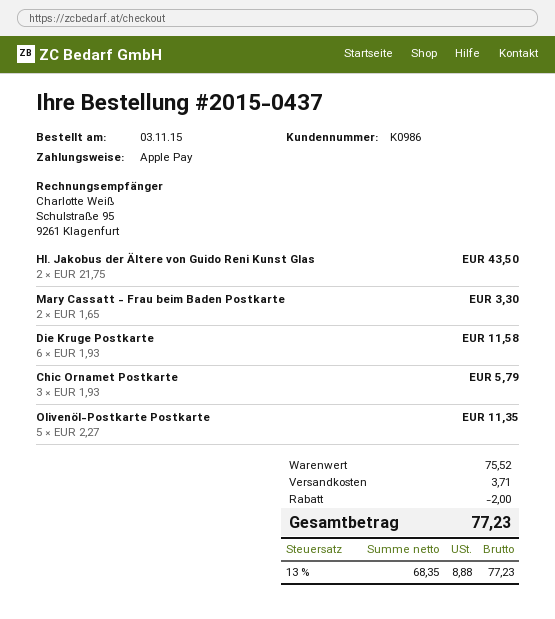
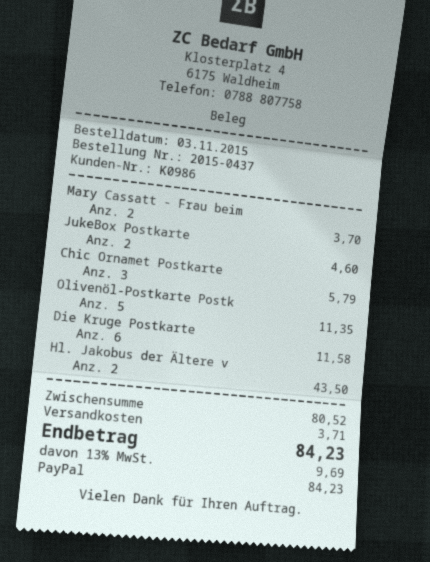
payment method: Apple Pay -> PayPal
Mary Cassatt - Frau beim Baden Postkarte: 2 for 3.30 -> 2 for 3.70
JukeBox Postkarte: none -> 2 for 4.60
subtotal: 75.52 -> 80.52
discount: 2.00 -> none
tax: 13% = 8.88 -> 13% = 9.69
total: 77.23 -> 84.23

